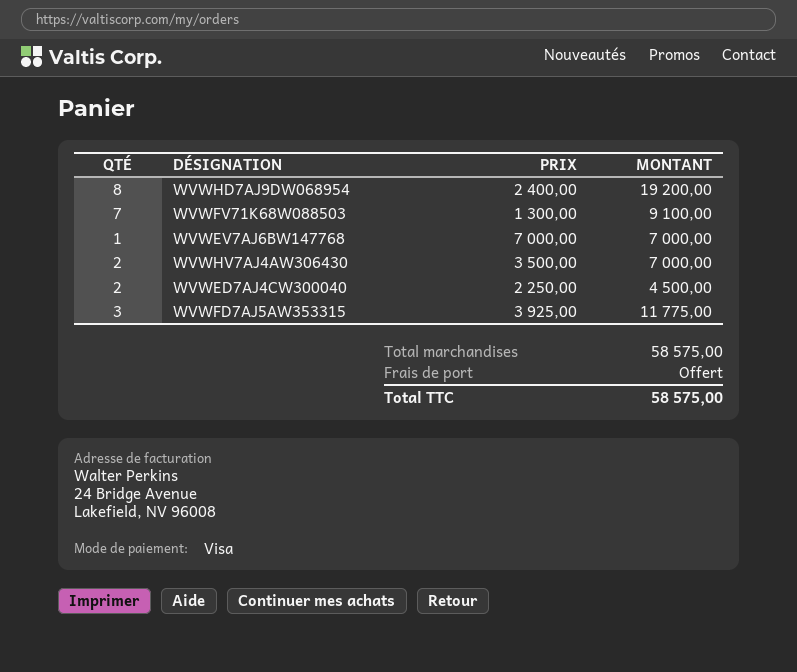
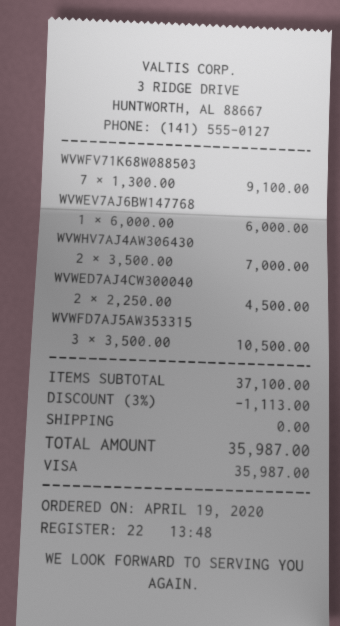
WVWHD7AJ9DW068954: 8 x 2400.00 = 19200.00 -> none
WVWEV7AJ6BW147768: 1 x 7000.00 = 7000.00 -> 1 x 6000.00 = 6000.00
WVWFD7AJ5AW353315: 3 x 3925.00 = 11775.00 -> 3 x 3500.00 = 10500.00
subtotal: 58575.00 -> 37100.00
discount: none -> 3% = 1113.00
total: 58575.00 -> 35987.00

